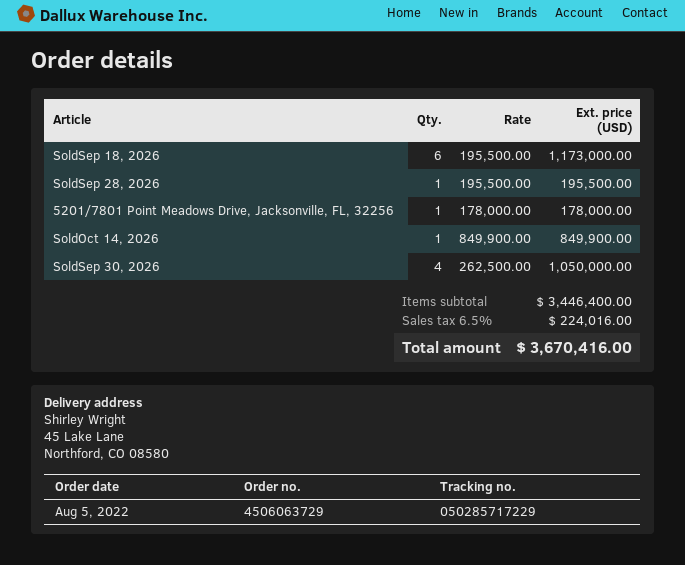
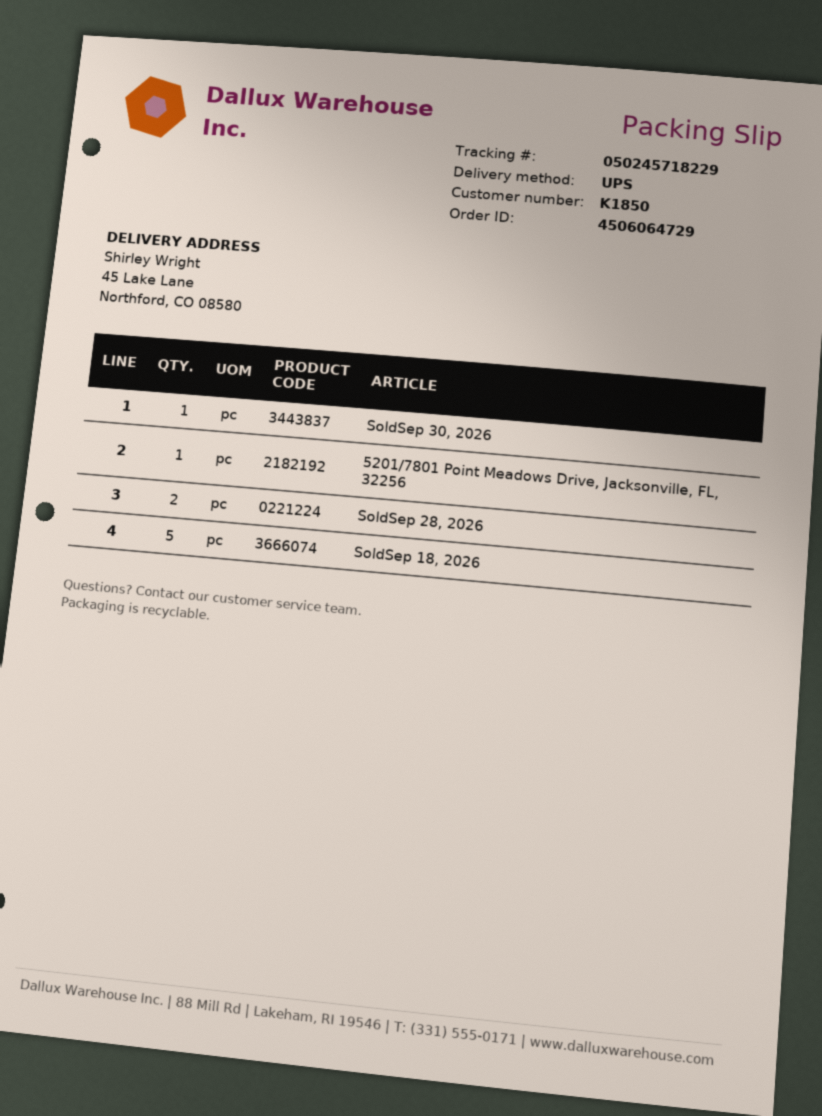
order number: 4506063729 -> 4506064729
tracking number: 050285717229 -> 050245718229
SoldSep 18, 2026: 6 -> 5
SoldSep 28, 2026: 1 -> 2
SoldOct 14, 2026: 1 -> none
SoldSep 30, 2026: 4 -> 1

